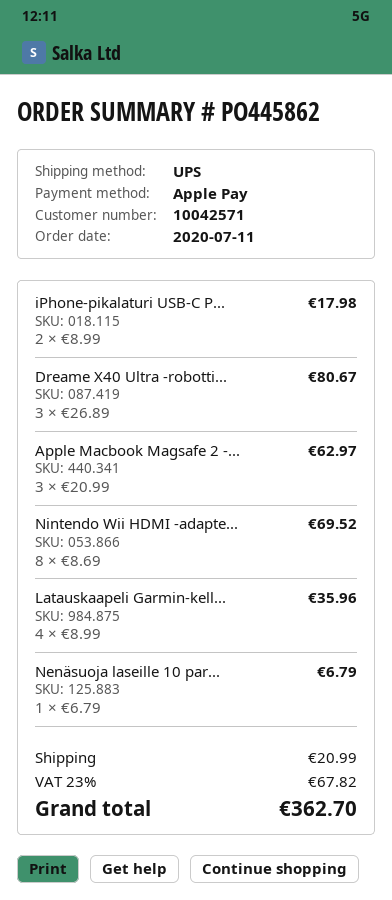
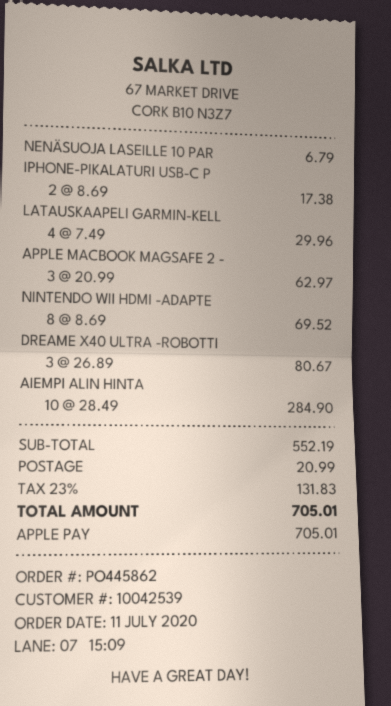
customer number: 10042571 -> 10042539
iPhone-pikalaturi USB-C P...: 2 x 8.99 = 17.98 -> 2 x 8.69 = 17.38
Latauskaapeli Garmin-kell...: 4 x 8.99 = 35.96 -> 4 x 7.49 = 29.96
AIEMPI ALIN HINTA: none -> 10 x 28.49 = 284.90
tax: 23% = 67.82 -> 23% = 131.83
total: 362.70 -> 705.01

